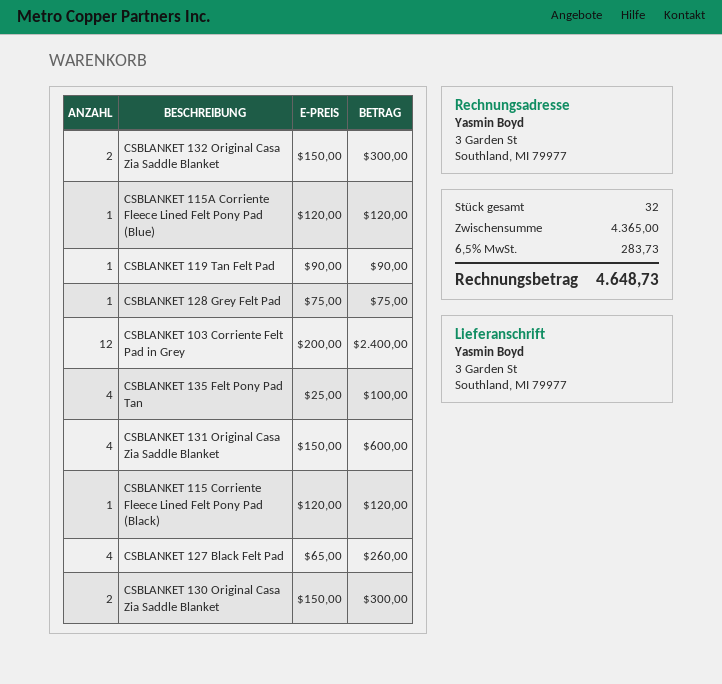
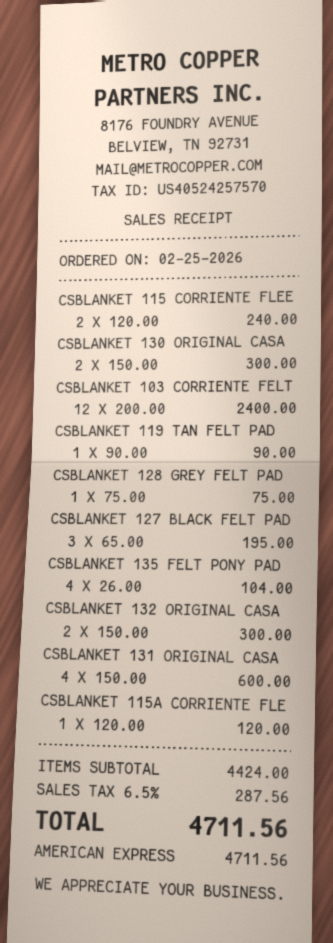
CSBLANKET 135 Felt Pony Pad Tan: 4 x 25.00 = 100.00 -> 4 x 26.00 = 104.00
CSBLANKET 115 Corriente Fleece Lined Felt Pony Pad (Black): 1 x 120.00 = 120.00 -> 2 x 120.00 = 240.00
CSBLANKET 127 Black Felt Pad: 4 x 65.00 = 260.00 -> 3 x 65.00 = 195.00
subtotal: 4365.00 -> 4424.00
tax: 6.5% = 283.73 -> 6.5% = 287.56
total: 4648.73 -> 4711.56

